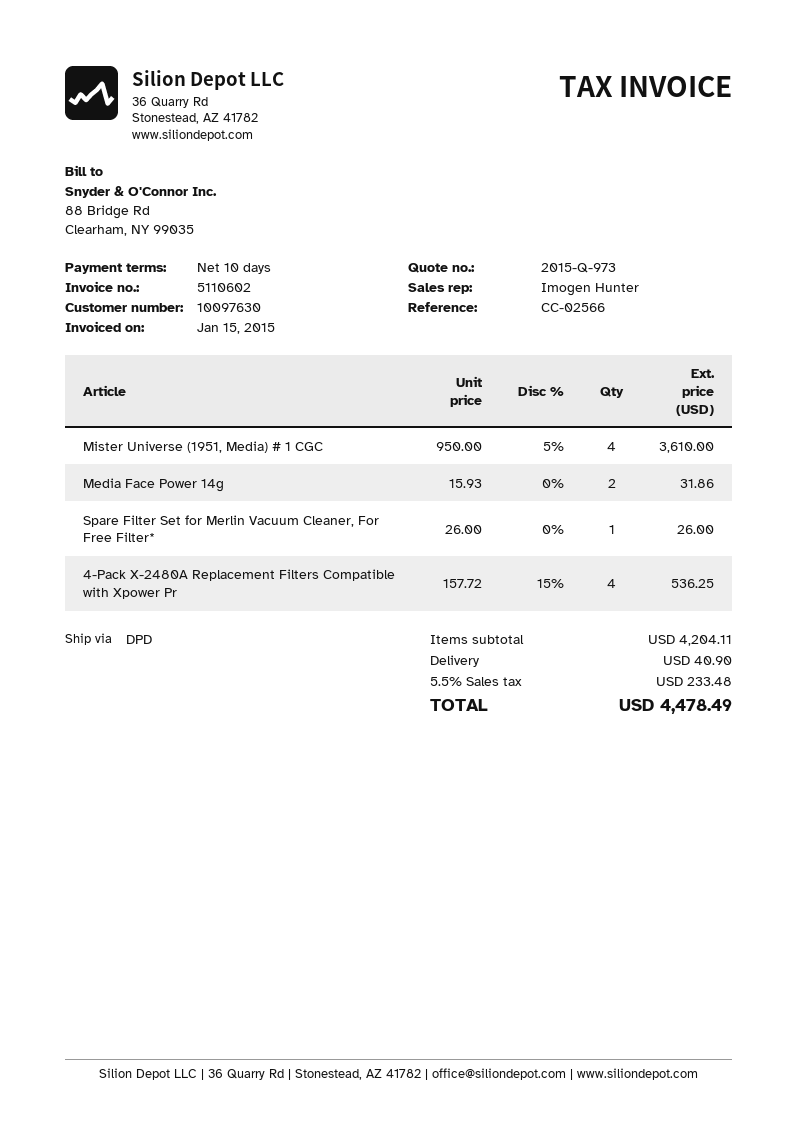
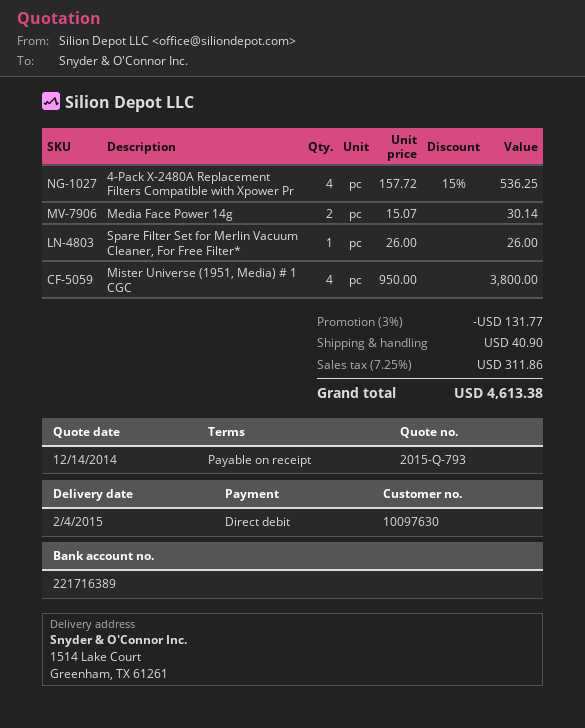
quote number: 2015-Q-973 -> 2015-Q-793
payment terms: 10 days -> on receipt
Mister Universe (1951, Media) # 1 CGC: 4 x 950.00 - 5% = 3610.00 -> 4 x 950.00 = 3800.00
Media Face Power 14g: 2 x 15.93 = 31.86 -> 2 x 15.07 = 30.14
discount: none -> 3% = 131.77
tax: 5.5% = 233.48 -> 7.25% = 311.86
total: 4478.49 -> 4613.38

